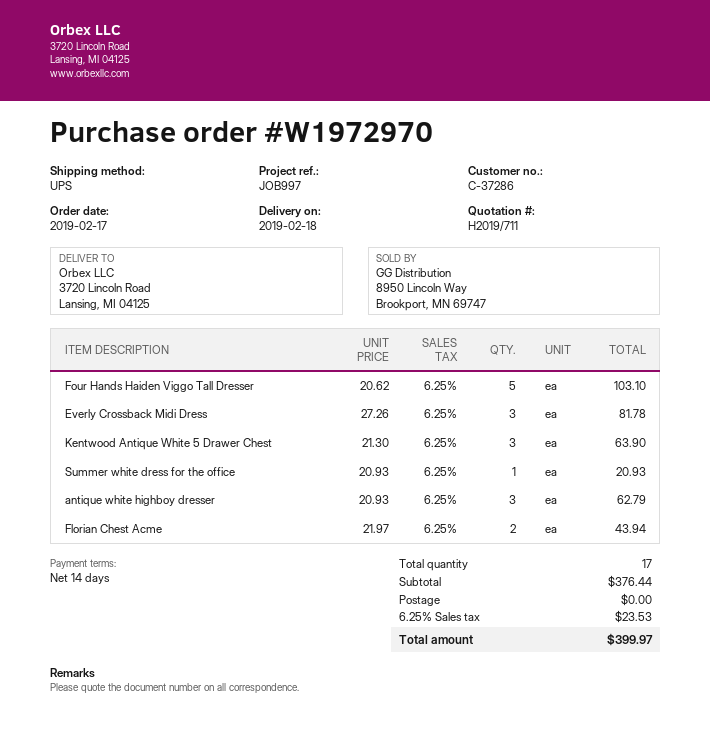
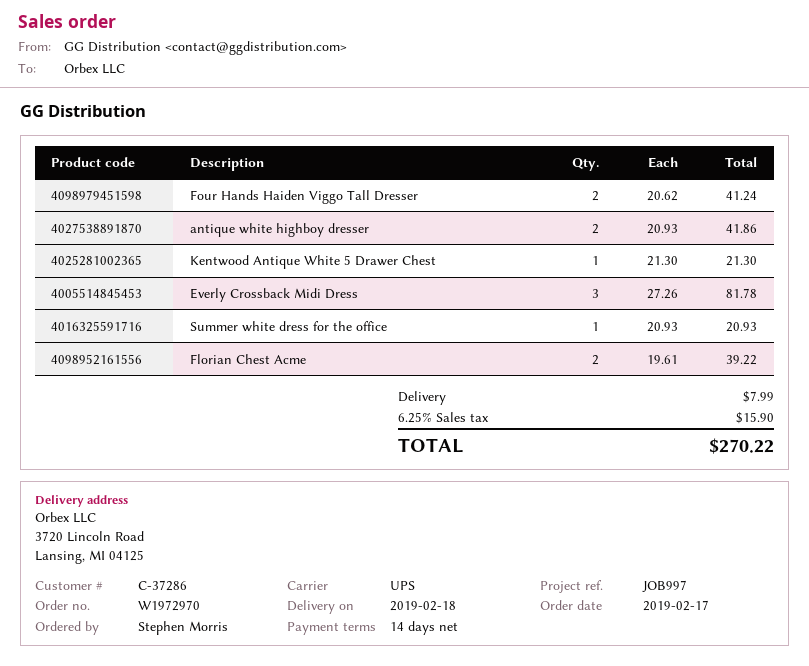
Four Hands Haiden Viggo Tall Dresser: 5 x 20.62 = 103.10 -> 2 x 20.62 = 41.24
Kentwood Antique White 5 Drawer Chest: 3 x 21.30 = 63.90 -> 1 x 21.30 = 21.30
antique white highboy dresser: 3 x 20.93 = 62.79 -> 2 x 20.93 = 41.86
Florian Chest Acme: 2 x 21.97 = 43.94 -> 2 x 19.61 = 39.22
shipping: 0.00 -> 7.99
tax: 6.25% = 23.53 -> 6.25% = 15.90
total: 399.97 -> 270.22

